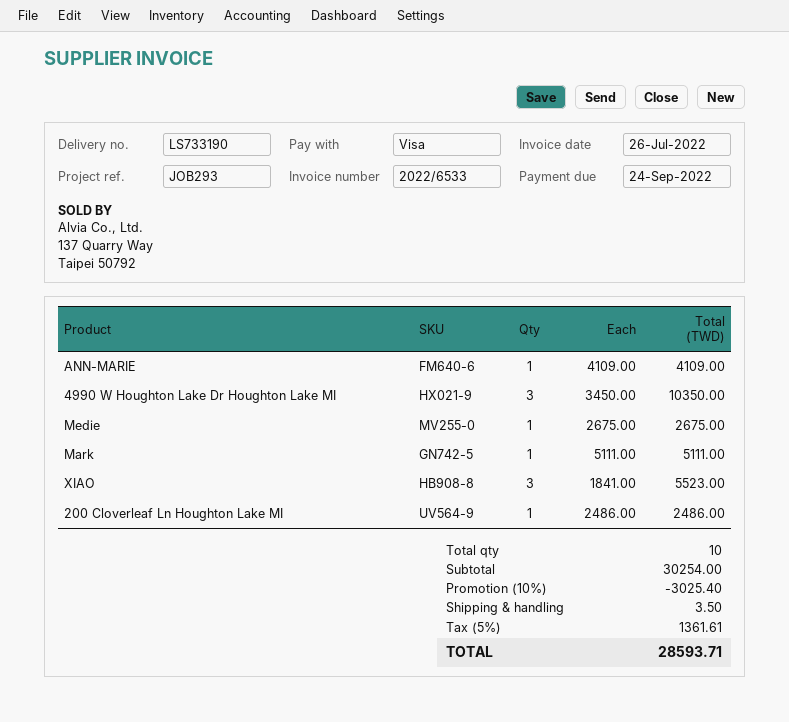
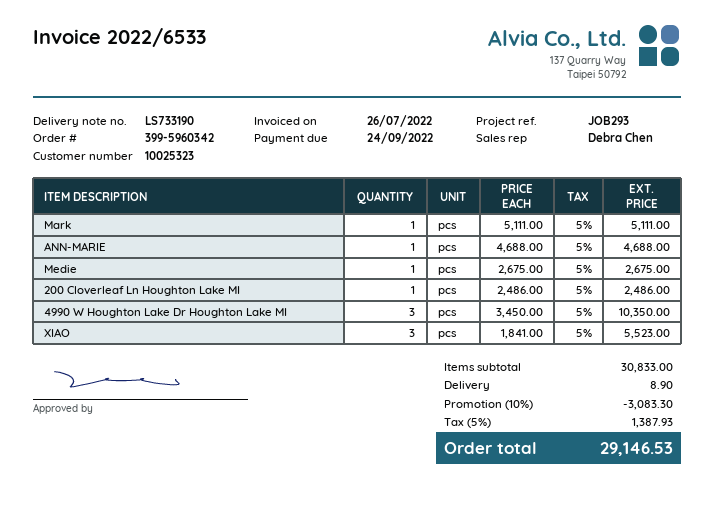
ANN-MARIE: 1 x 4109.00 = 4109.00 -> 1 x 4688.00 = 4688.00
subtotal: 30254.00 -> 30833.00
discount: 10% = 3025.40 -> 10% = 3083.30
shipping: 3.50 -> 8.90
tax: 5% = 1361.61 -> 5% = 1387.93
total: 28593.71 -> 29146.53

